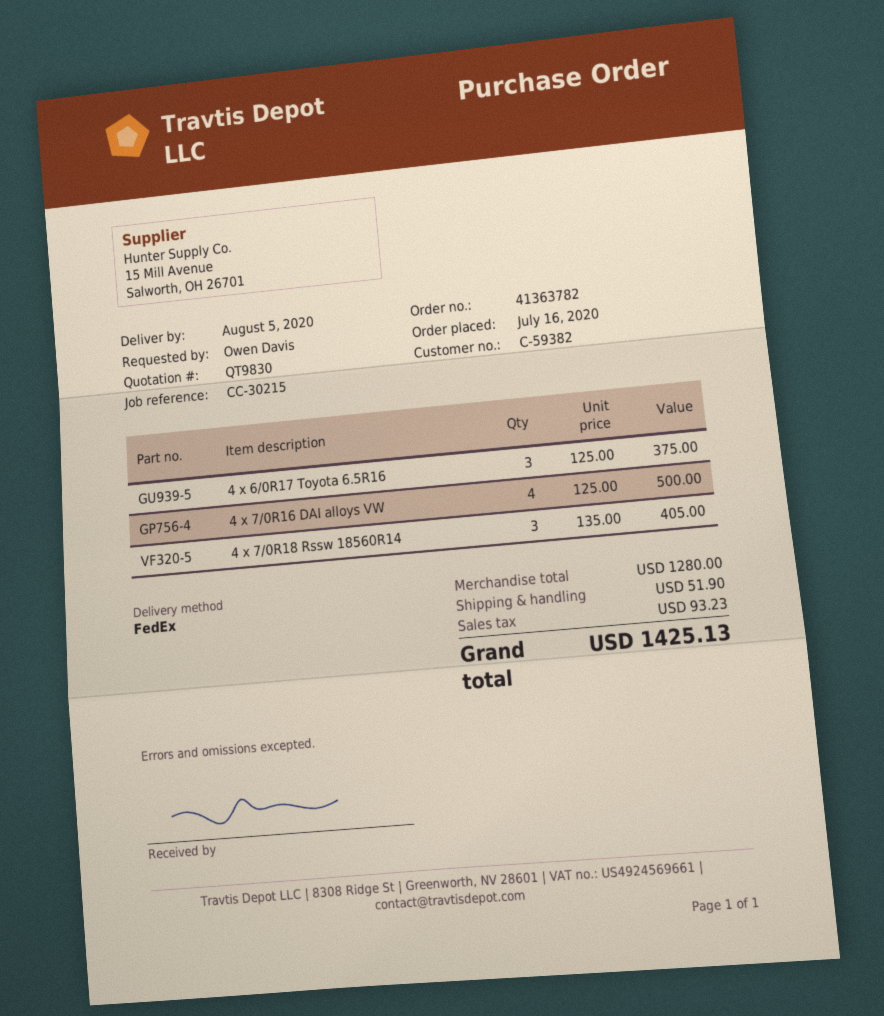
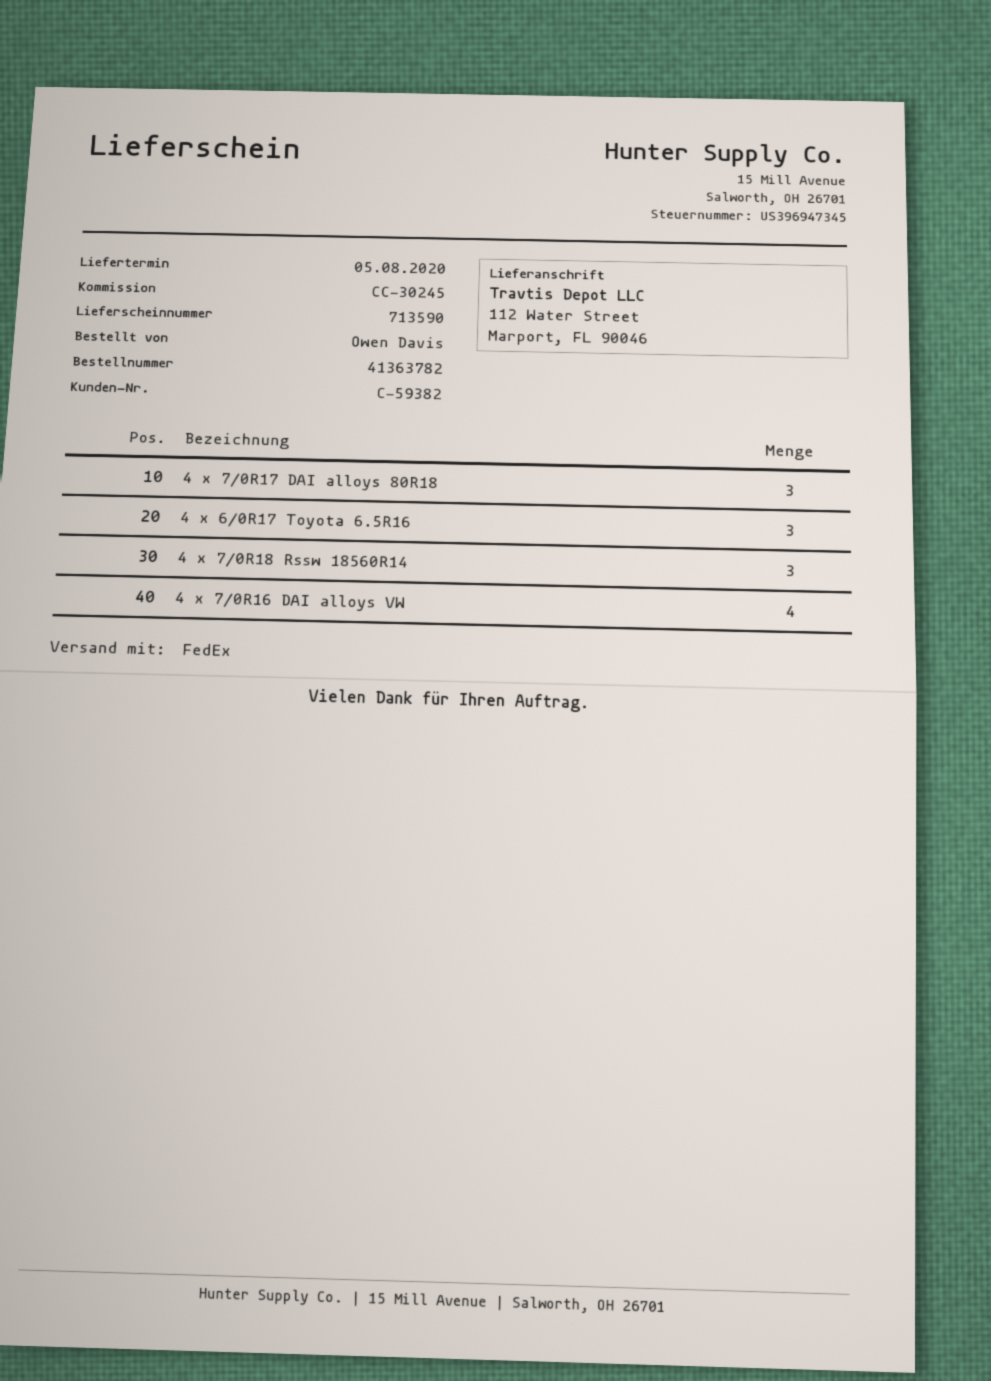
reference: CC-30215 -> CC-30245
4 x 7/0R17 DAI alloys 80R18: none -> 3

